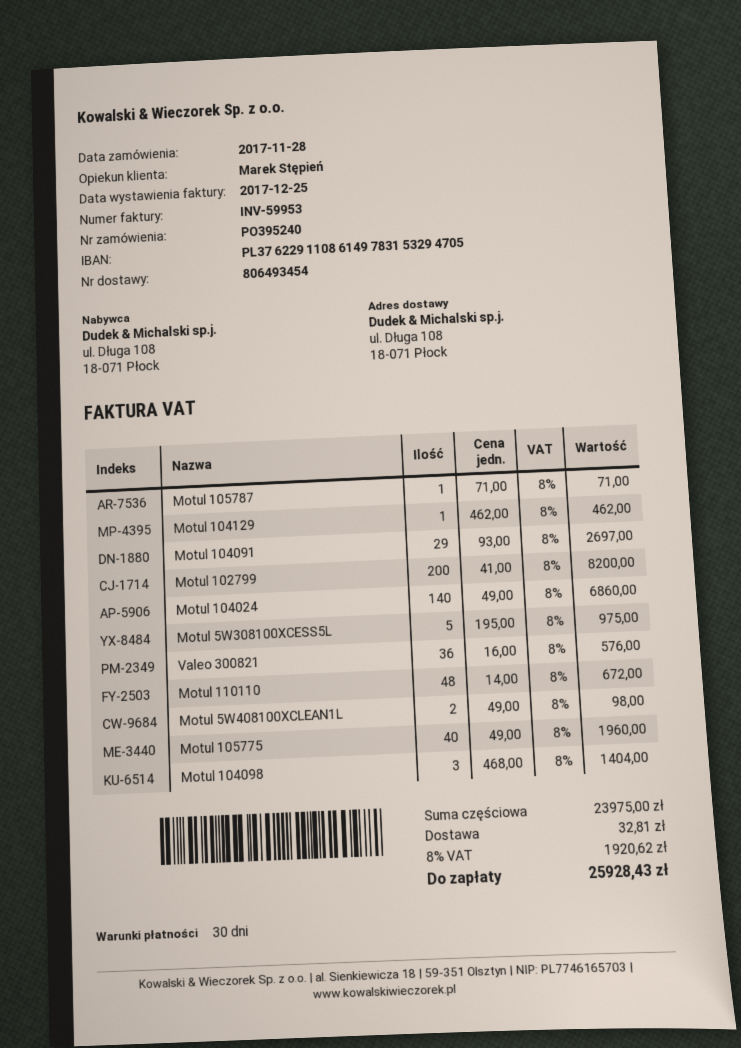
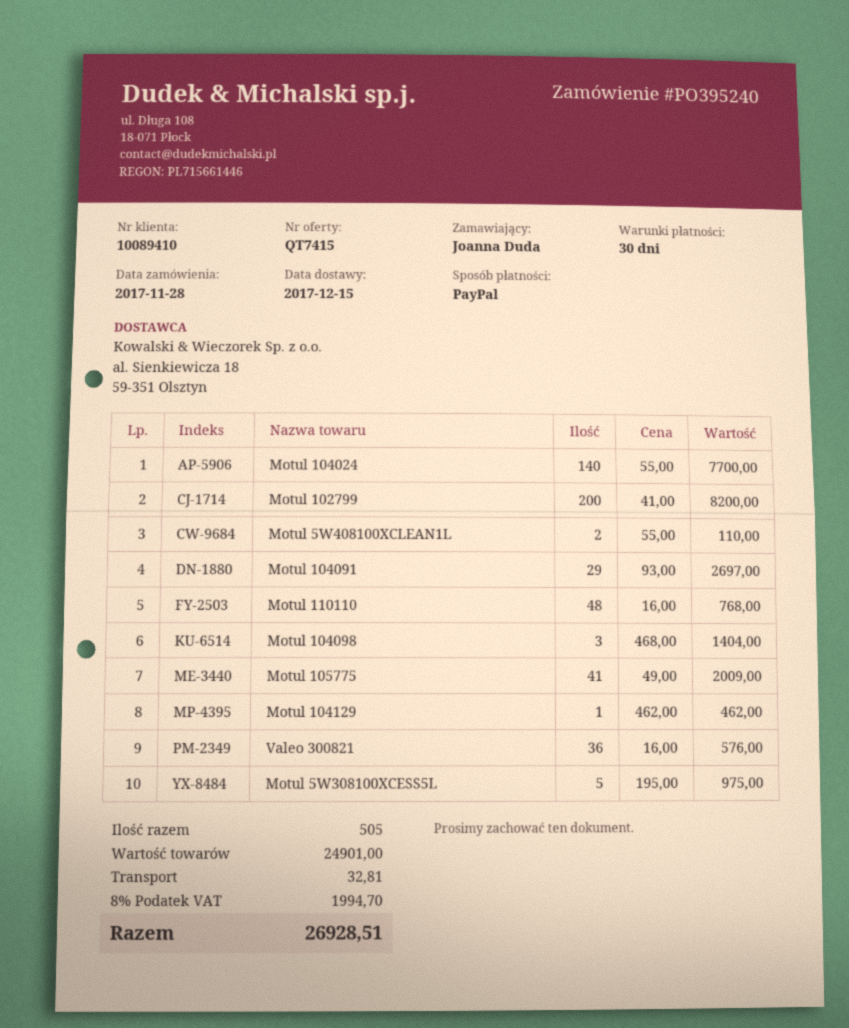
Motul 105787: 1 x 71.00 = 71.00 -> none
Motul 104024: 140 x 49.00 = 6860.00 -> 140 x 55.00 = 7700.00
Motul 110110: 48 x 14.00 = 672.00 -> 48 x 16.00 = 768.00
Motul 5W408100XCLEAN1L: 2 x 49.00 = 98.00 -> 2 x 55.00 = 110.00
Motul 105775: 40 x 49.00 = 1960.00 -> 41 x 49.00 = 2009.00
subtotal: 23975.00 -> 24901.00
tax: 8% = 1920.62 -> 8% = 1994.70
total: 25928.43 -> 26928.51

